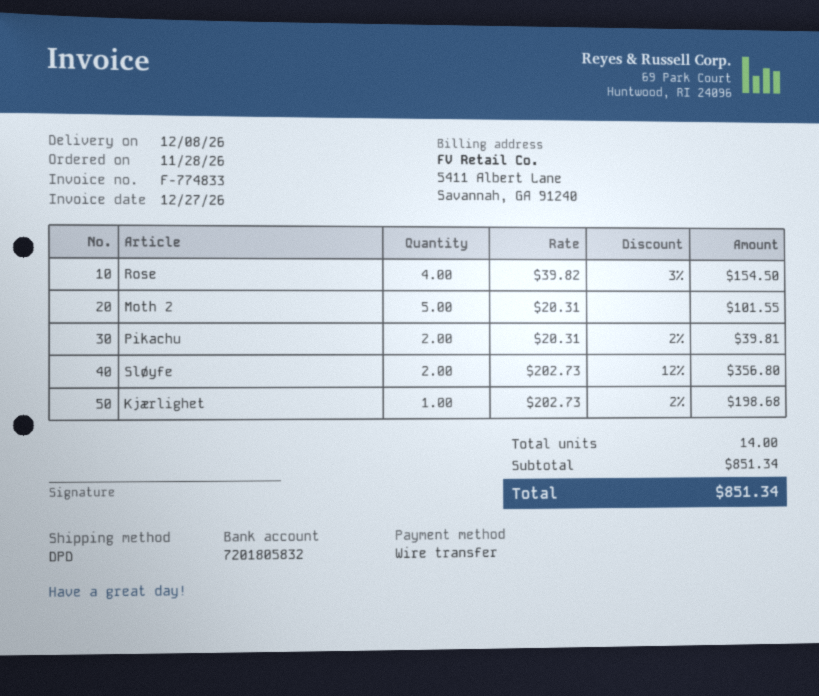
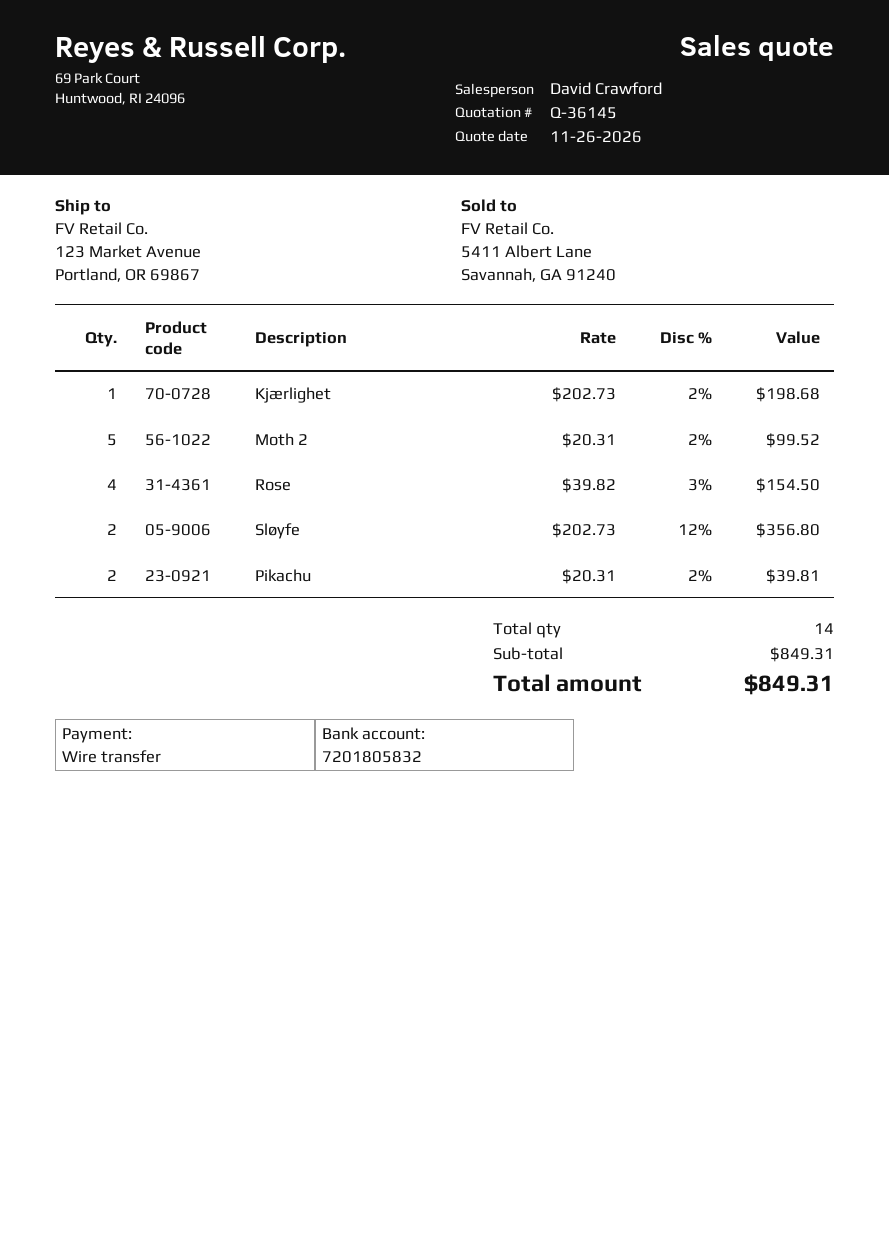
Moth 2: 5 x 20.31 = 101.55 -> 5 x 20.31 - 2% = 99.52
subtotal: 851.34 -> 849.31
total: 851.34 -> 849.31

